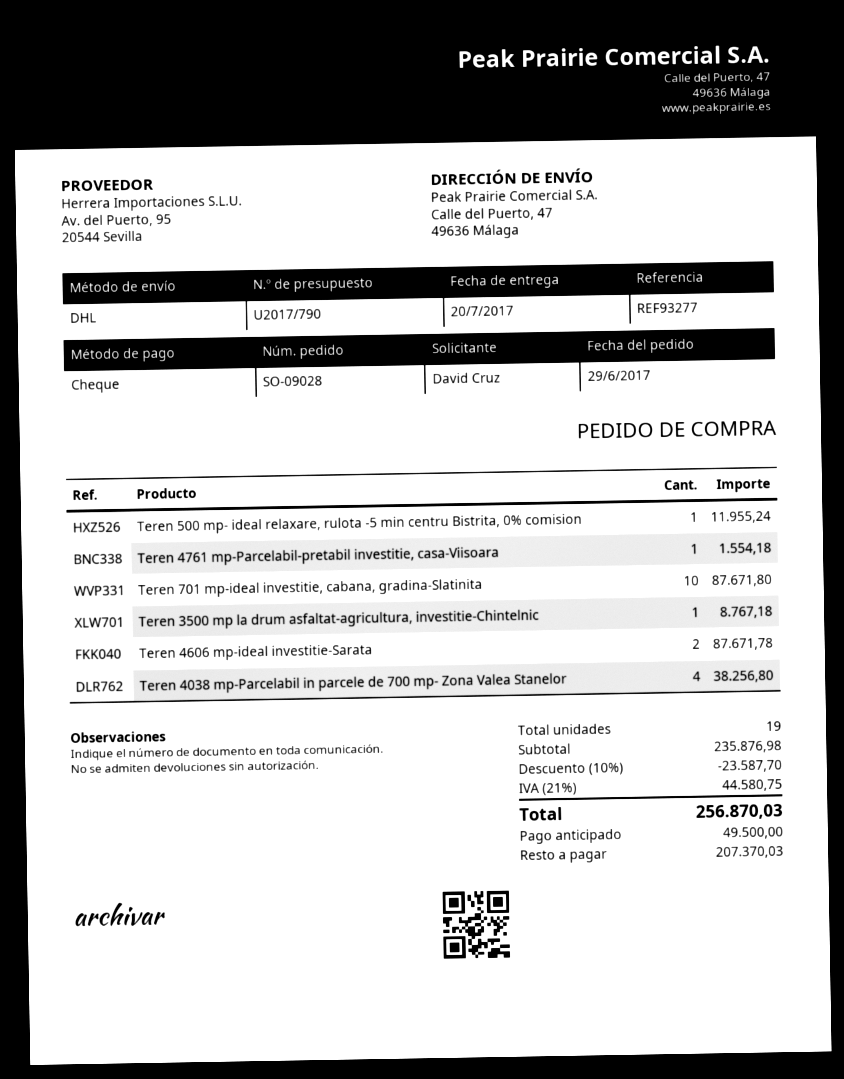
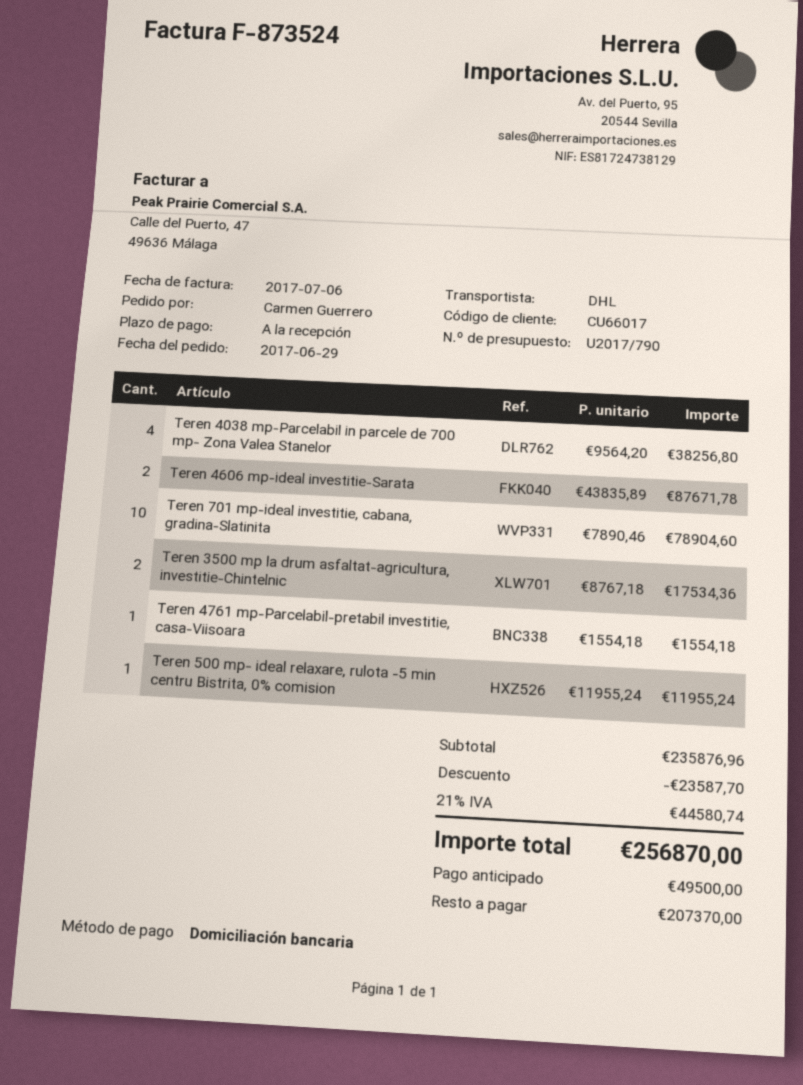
ordered by: David Cruz -> Carmen Guerrero
payment method: cheque -> direct debit
Teren 701 mp-ideal investitie, cabana, gradina-Slatinita: 10 for 87671.80 -> 10 for 78904.60
Teren 3500 mp la drum asfaltat-agricultura, investitie-Chintelnic: 1 for 8767.18 -> 2 for 17534.36
subtotal: 235876.98 -> 235876.96
tax: 21% = 44580.75 -> 21% = 44580.74
total: 256870.03 -> 256870.00
balance: 207370.03 -> 207370.00

